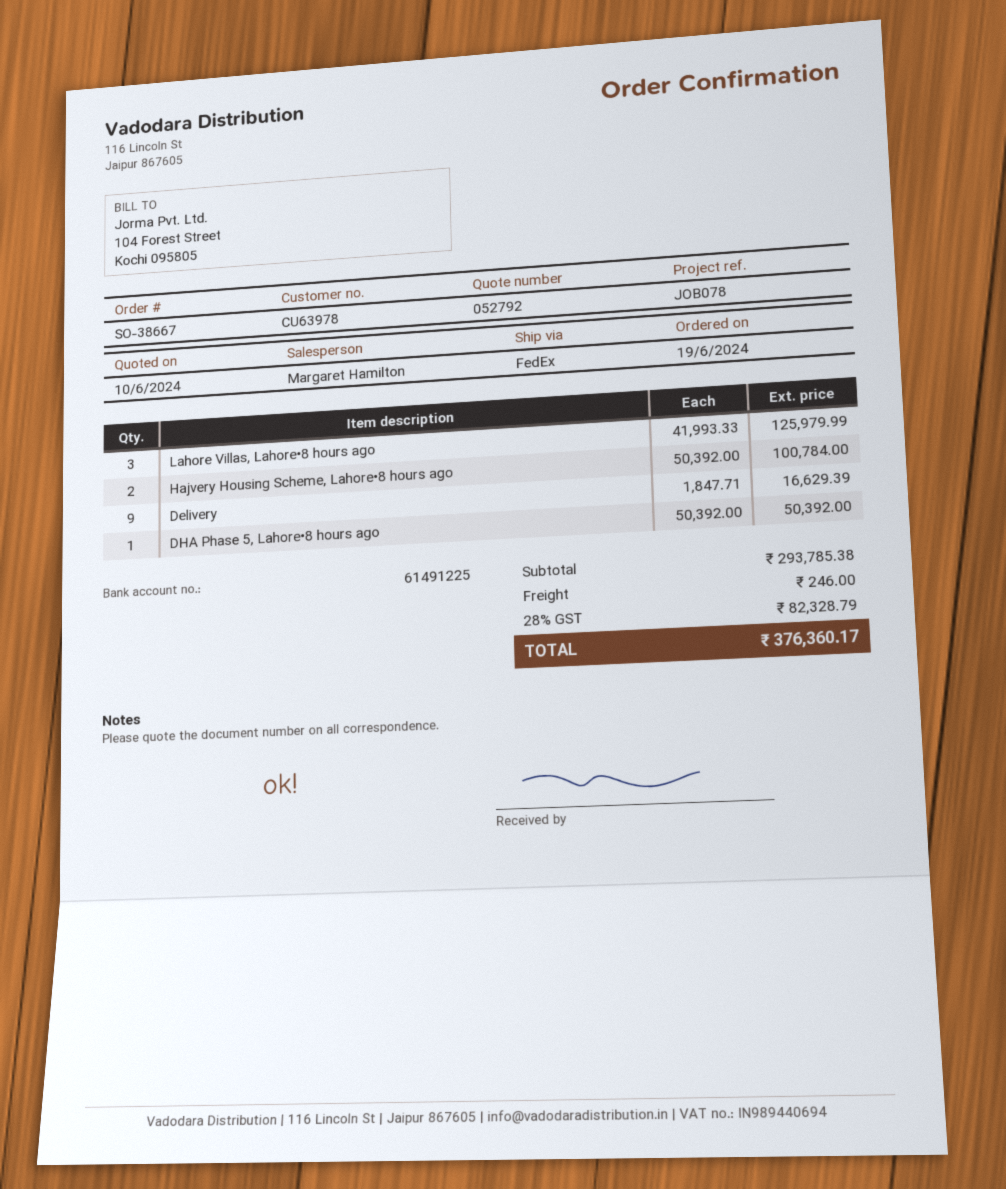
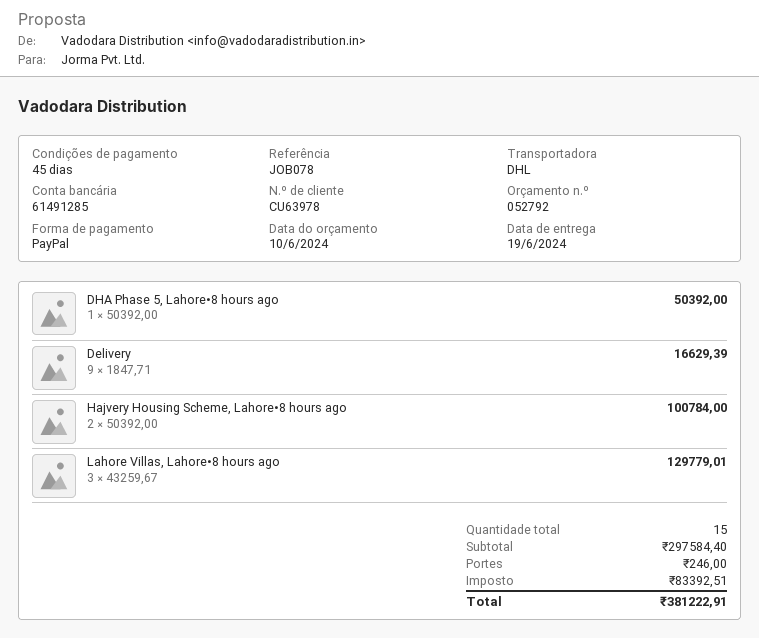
bank account: 61491225 -> 61491285
shipping method: FedEx -> DHL
Lahore Villas, Lahore•8 hours ago: 3 x 41993.33 = 125979.99 -> 3 x 43259.67 = 129779.01
subtotal: 293785.38 -> 297584.40
tax: 82328.79 -> 83392.51
total: 376360.17 -> 381222.91

